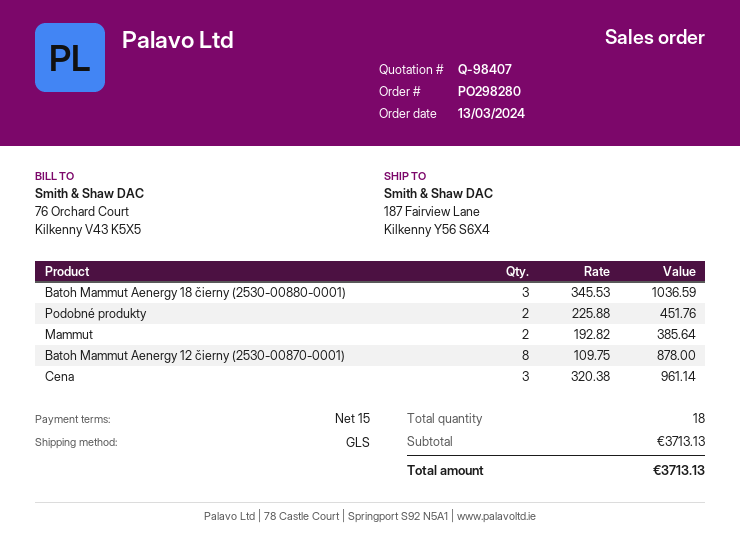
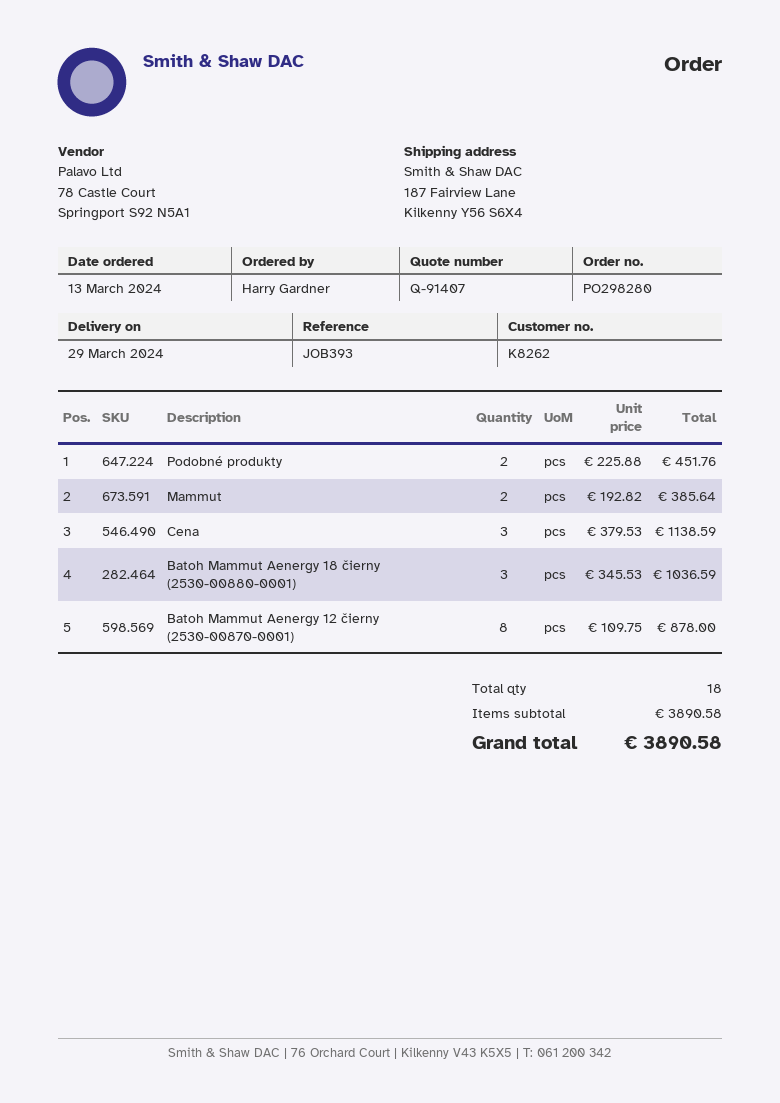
quote number: Q-98407 -> Q-91407
Cena: 3 x 320.38 = 961.14 -> 3 x 379.53 = 1138.59
subtotal: 3713.13 -> 3890.58
total: 3713.13 -> 3890.58

